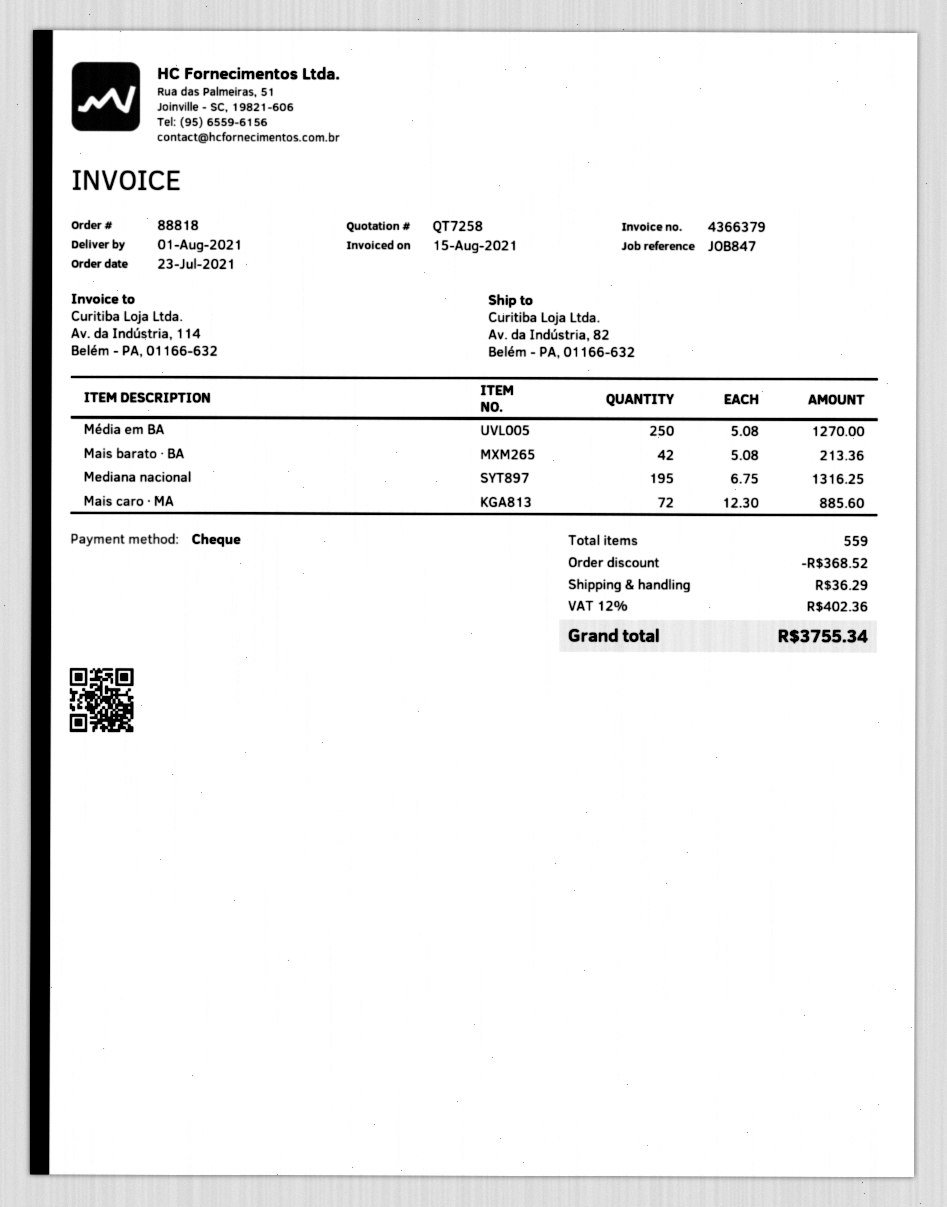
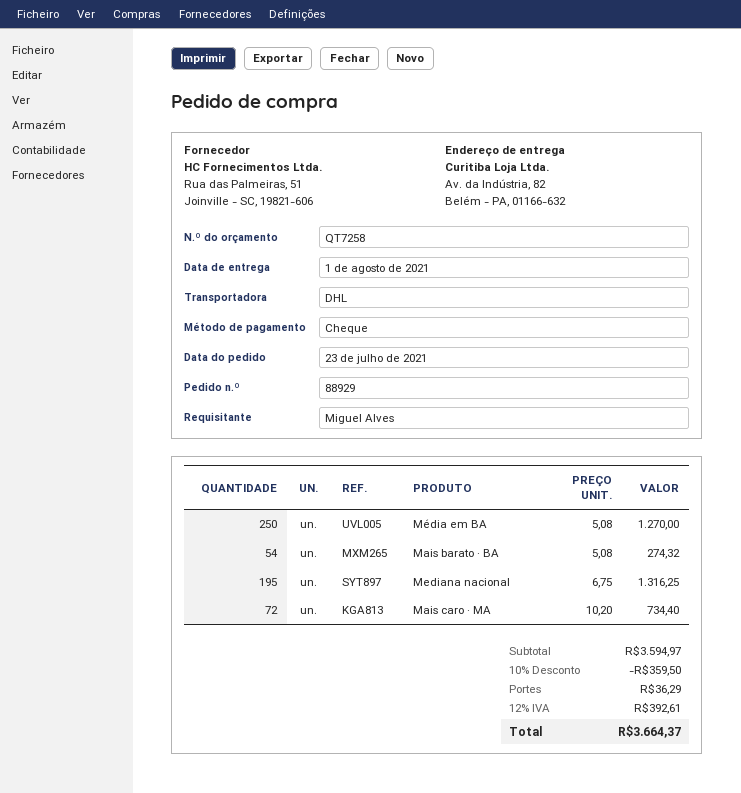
order number: 88818 -> 88929
Mais barato · BA: 42 x 5.08 = 213.36 -> 54 x 5.08 = 274.32
Mais caro · MA: 72 x 12.30 = 885.60 -> 72 x 10.20 = 734.40
discount: 368.52 -> 359.50
tax: 12% = 402.36 -> 12% = 392.61
total: 3755.34 -> 3664.37

